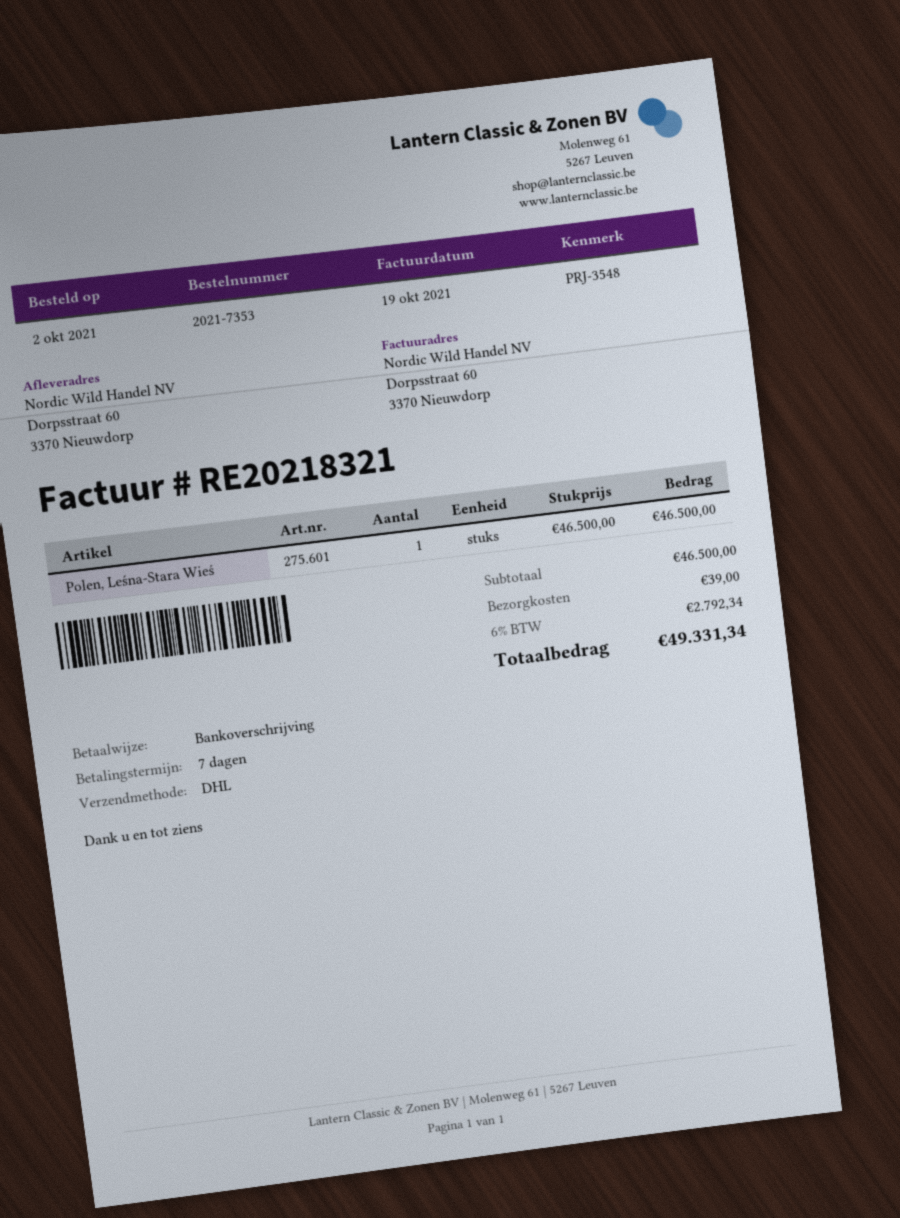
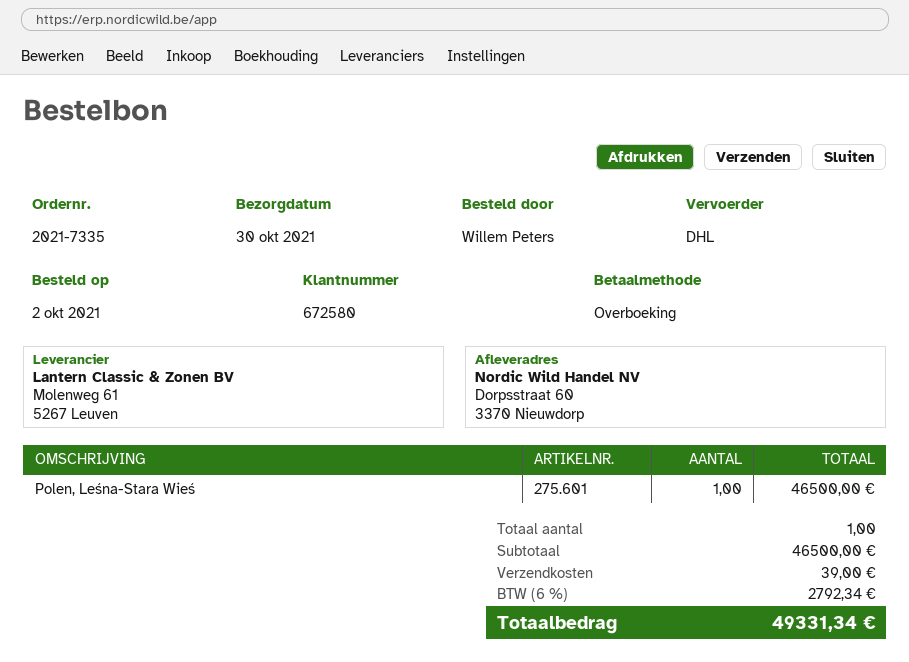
order number: 2021-7353 -> 2021-7335

